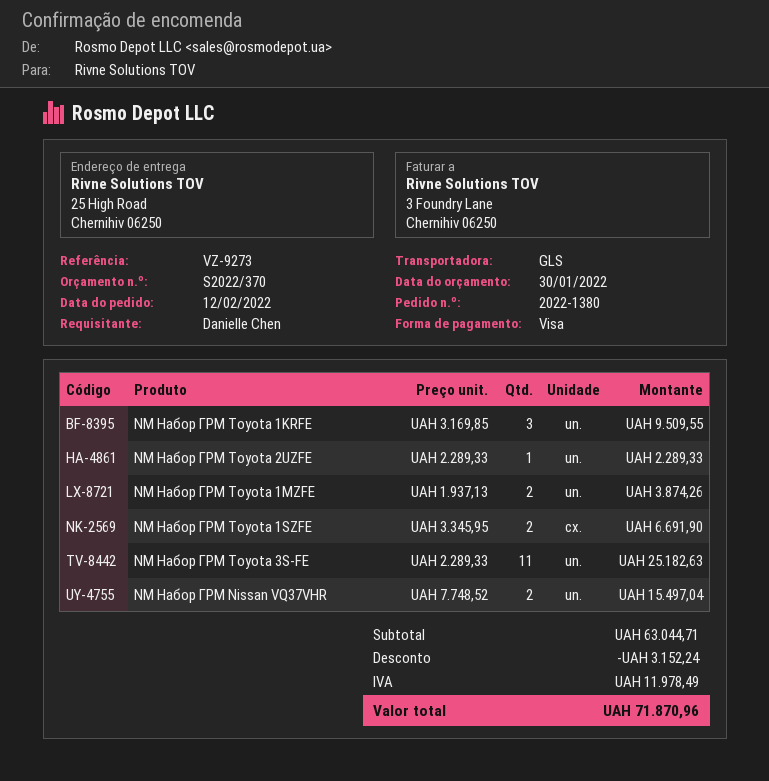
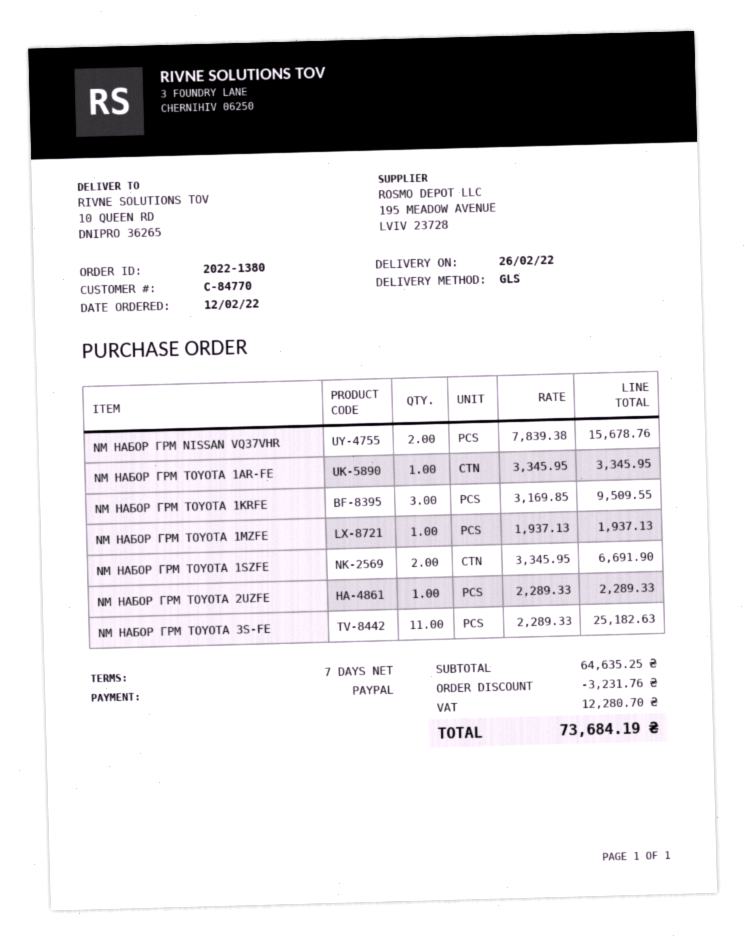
payment method: Visa -> PayPal
ship to: 25 High Road, Chernihiv 06250 -> 10 QUEEN RD, DNIPRO 36265
NM Набор ГРМ Toyota 1MZFE: 2 x 1937.13 = 3874.26 -> 1 x 1937.13 = 1937.13
NM Набор ГРМ Nissan VQ37VHR: 2 x 7748.52 = 15497.04 -> 2 x 7839.38 = 15678.76
NM НАБОР ГРМ TOYOTA 1AR-FE: none -> 1 x 3345.95 = 3345.95
subtotal: 63044.71 -> 64635.25
discount: 3152.24 -> 3231.76
tax: 11978.49 -> 12280.70
total: 71870.96 -> 73684.19

